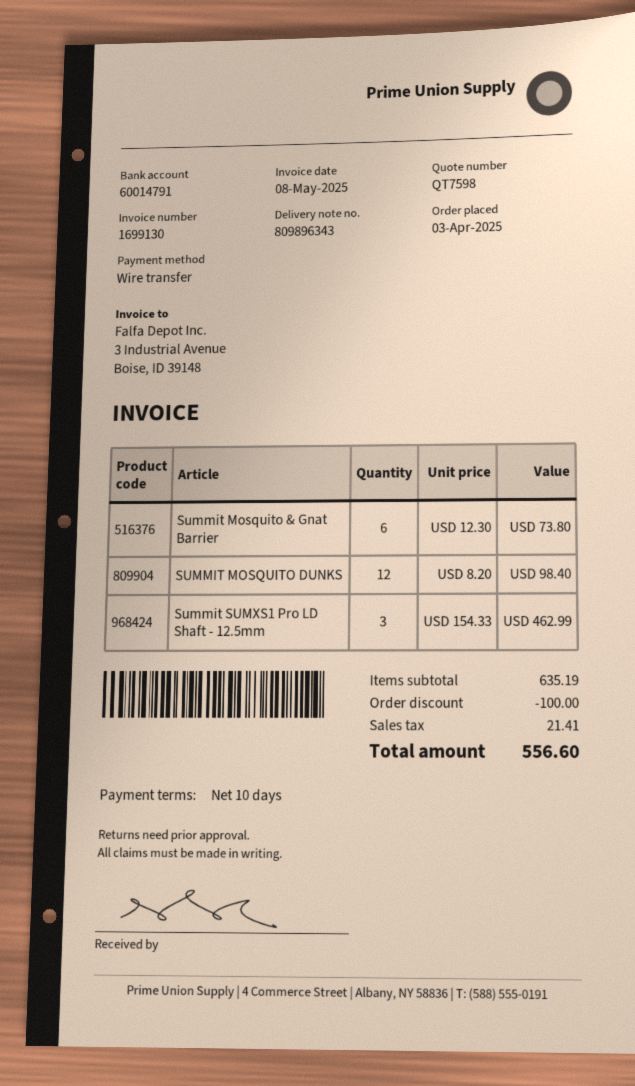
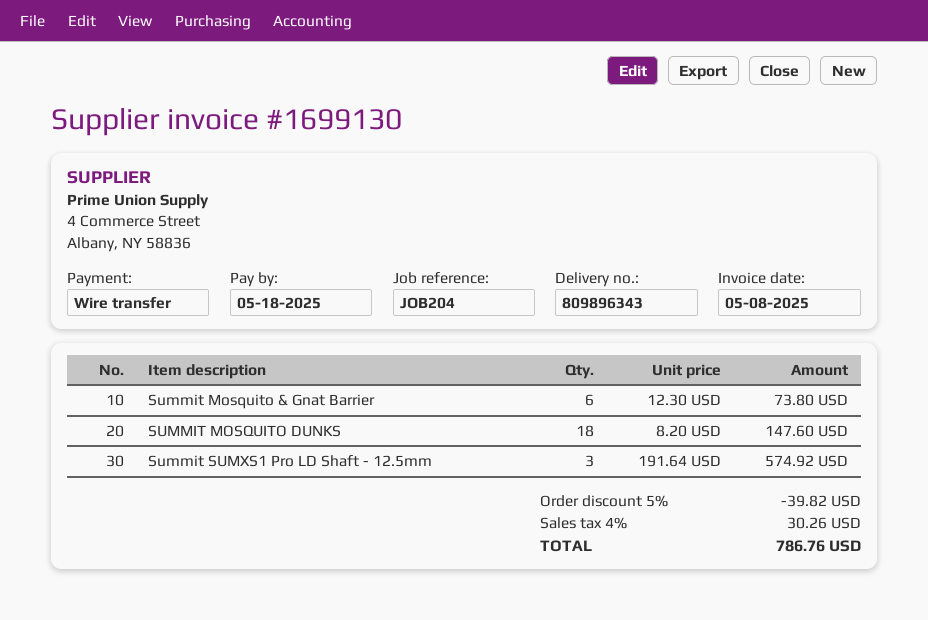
SUMMIT MOSQUITO DUNKS: 12 x 8.20 = 98.40 -> 18 x 8.20 = 147.60
Summit SUMXS1 Pro LD Shaft - 12.5mm: 3 x 154.33 = 462.99 -> 3 x 191.64 = 574.92
discount: 100.00 -> 39.82
tax: 21.41 -> 30.26
total: 556.60 -> 786.76

